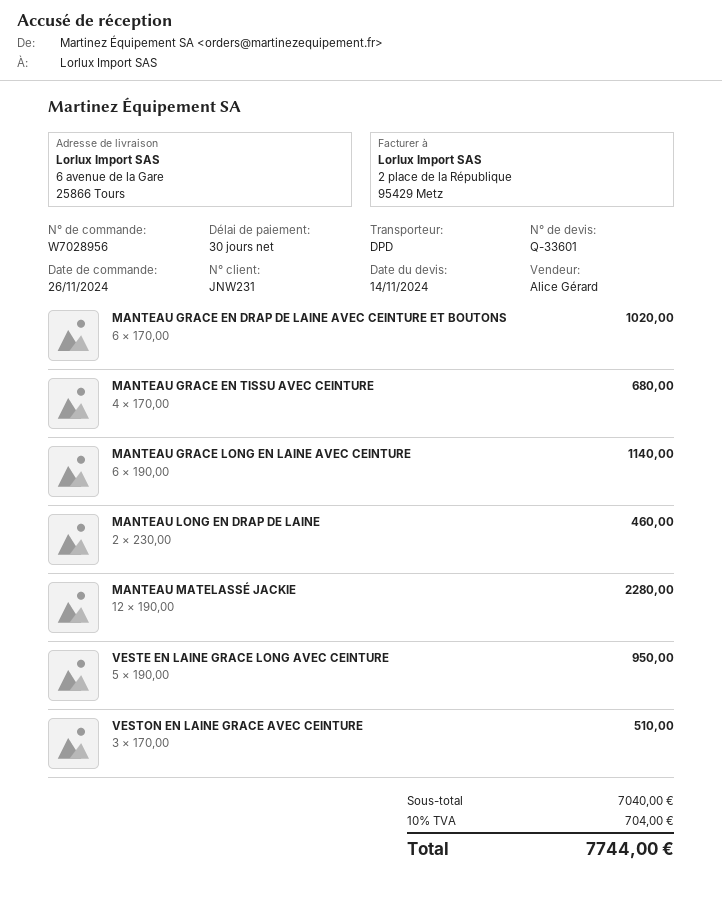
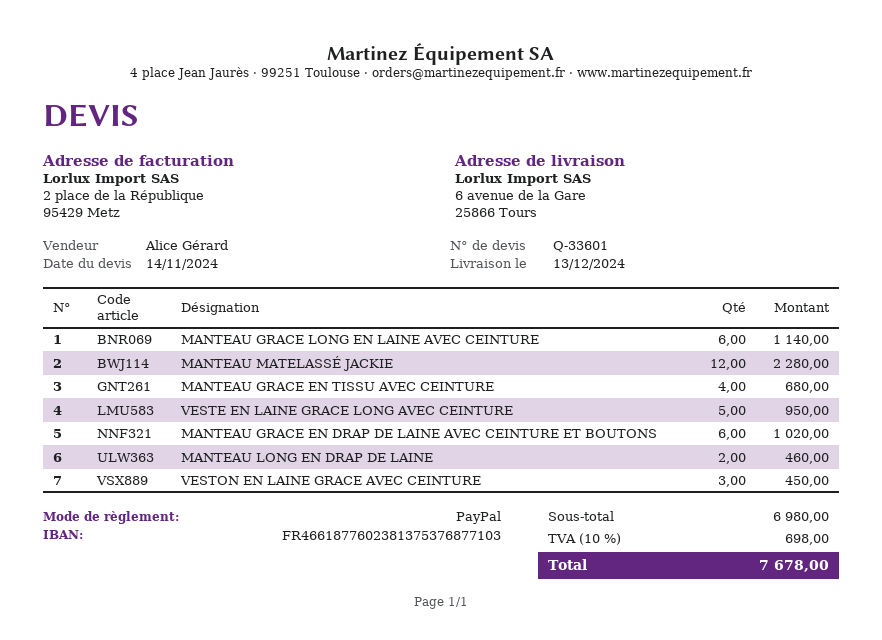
VESTON EN LAINE GRACE AVEC CEINTURE: 3 for 510.00 -> 3 for 450.00
subtotal: 7040.00 -> 6980.00
tax: 10% = 704.00 -> 10% = 698.00
total: 7744.00 -> 7678.00

